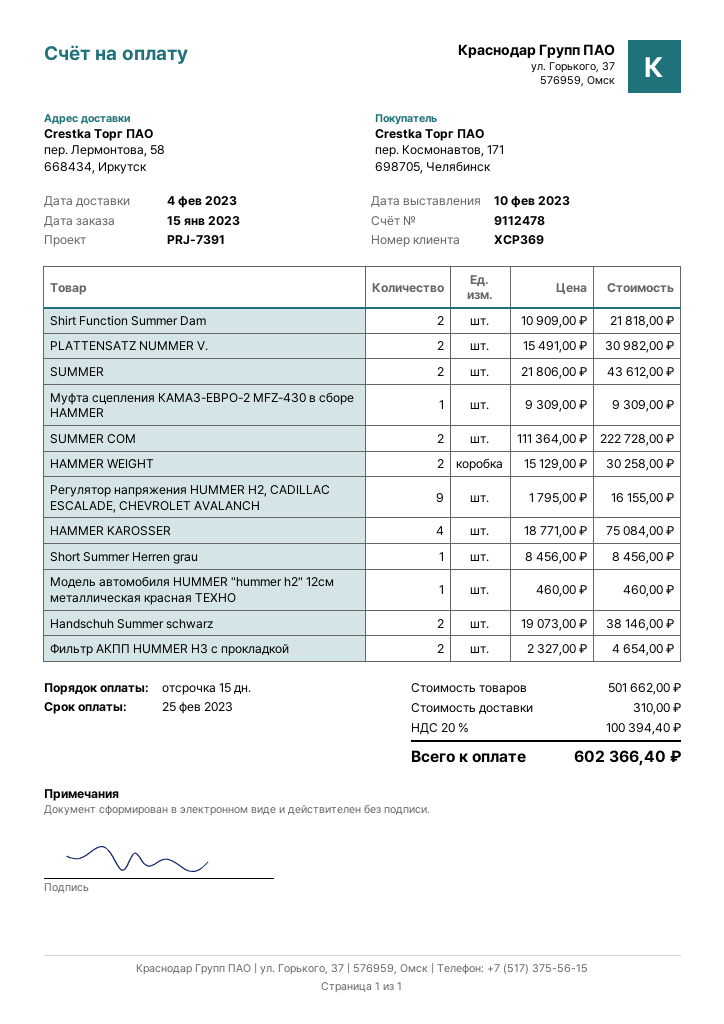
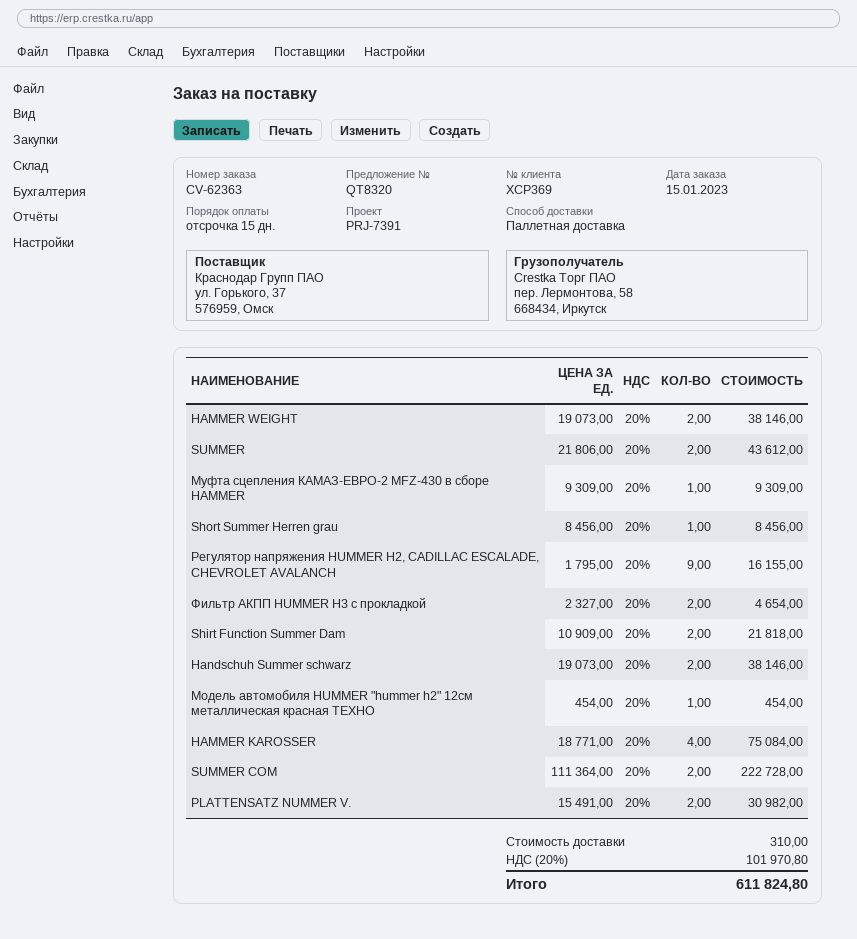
HAMMER WEIGHT: 2 x 15129.00 = 30258.00 -> 2 x 19073.00 = 38146.00
Модель автомобиля HUMMER "hummer h2" 12см металлическая красная ТЕХНО: 1 x 460.00 = 460.00 -> 1 x 454.00 = 454.00
tax: 20% = 100394.40 -> 20% = 101970.80
total: 602366.40 -> 611824.80

